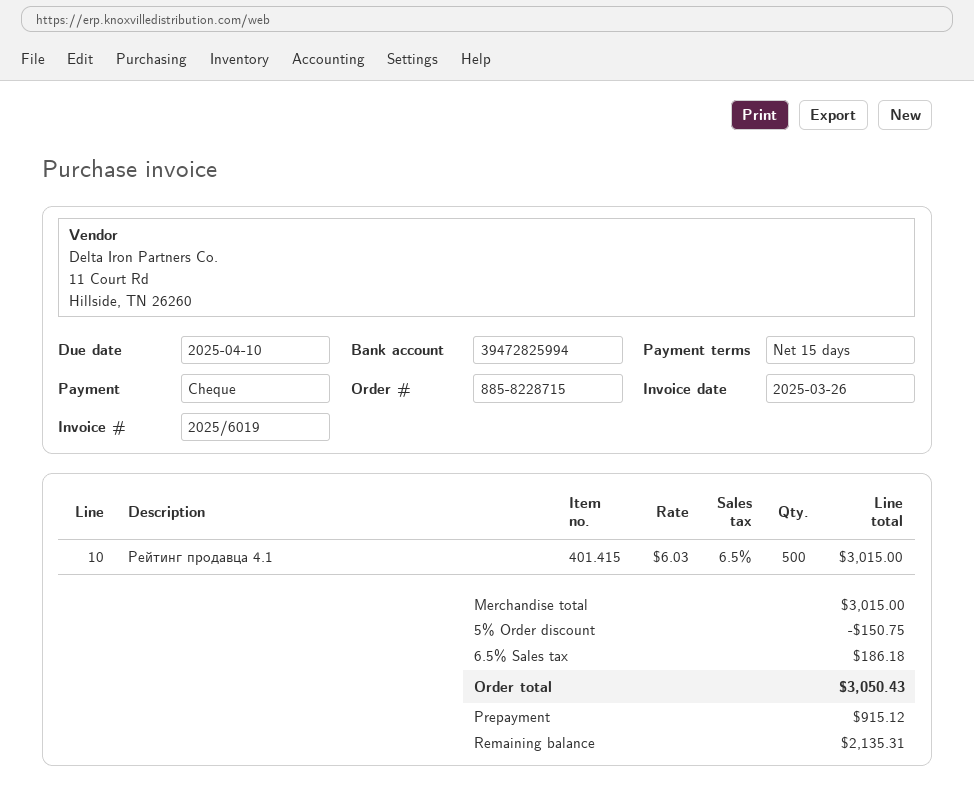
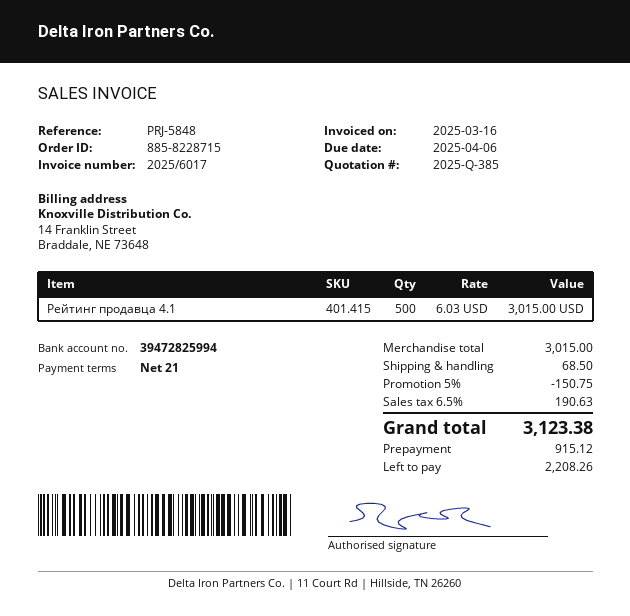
invoice number: 2025/6019 -> 2025/6017
invoice date: 2025-03-26 -> 2025-03-16
payment terms: 15 days -> 21 days
due date: 2025-04-10 -> 2025-04-06
shipping: none -> 68.50
tax: 6.5% = 186.18 -> 6.5% = 190.63
total: 3050.43 -> 3123.38
balance: 2135.31 -> 2208.26

